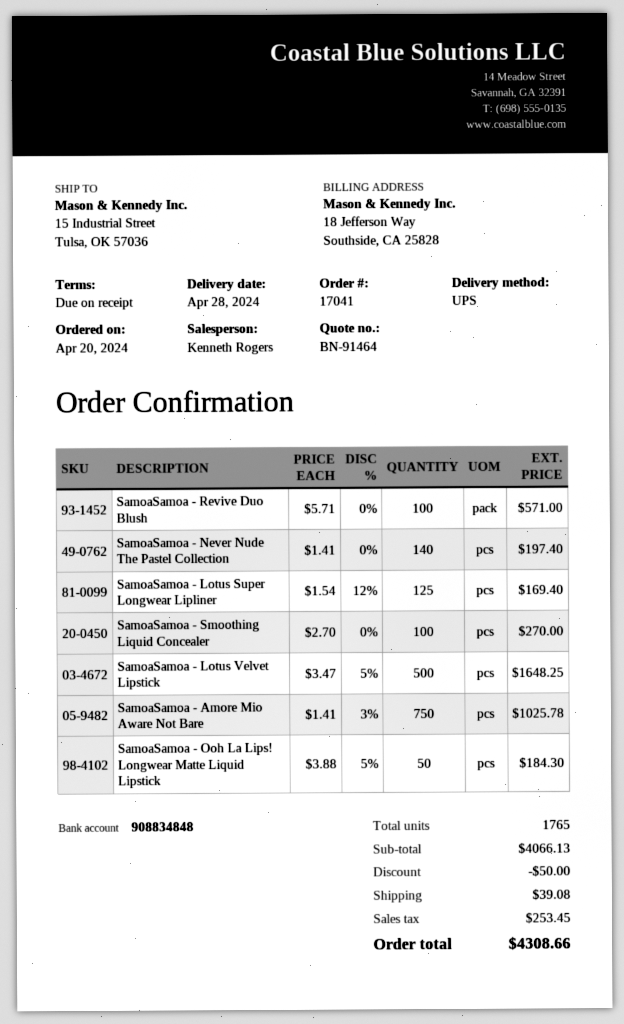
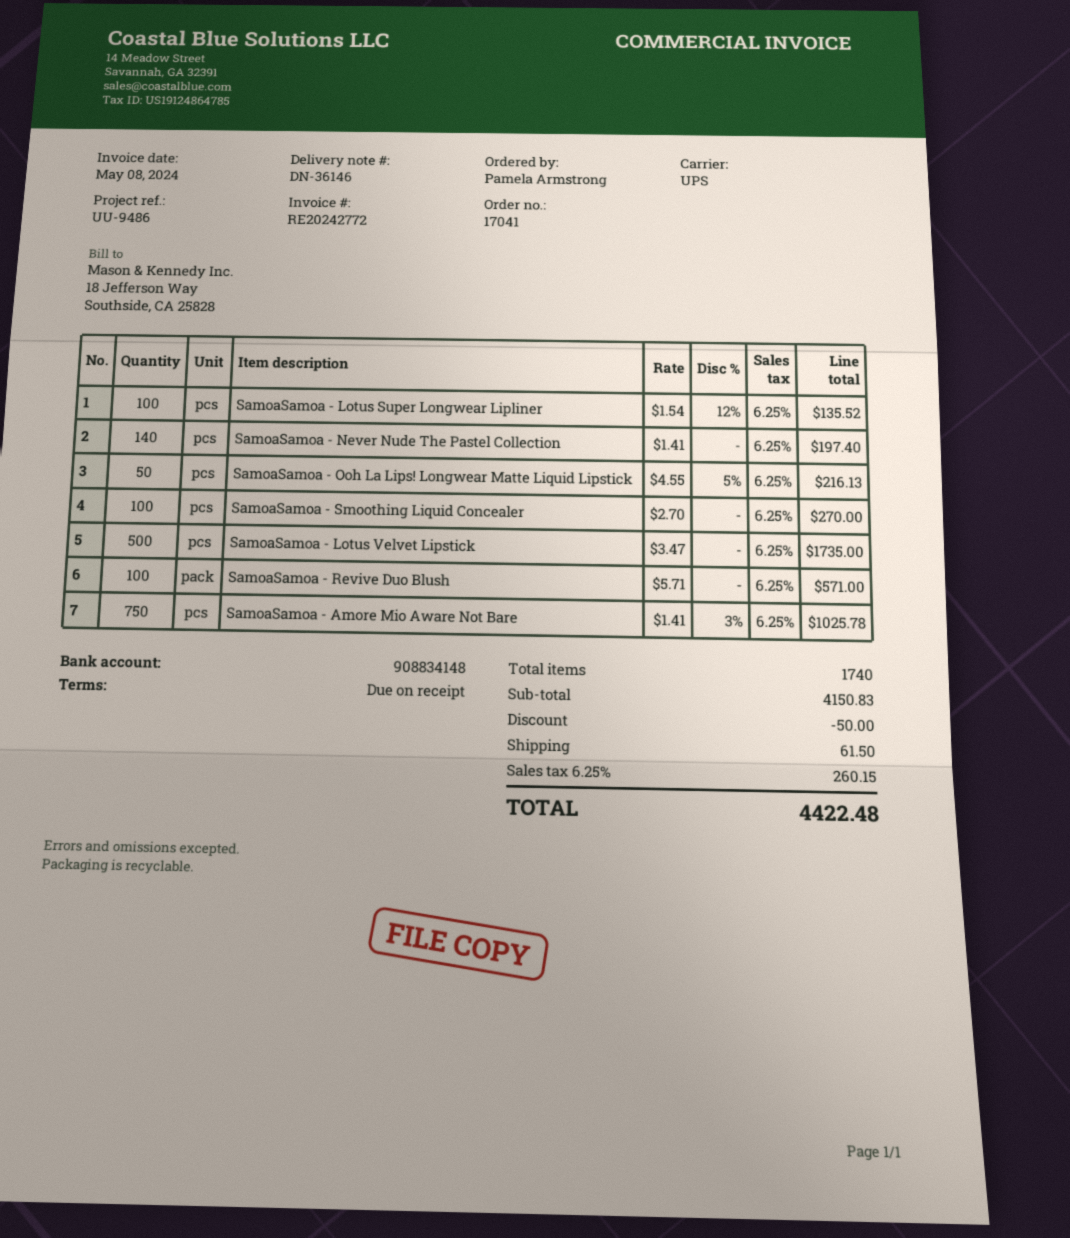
bank account: 908834848 -> 908834148
SamoaSamoa - Lotus Super Longwear Lipliner: 125 x 1.54 - 12% = 169.40 -> 100 x 1.54 - 12% = 135.52
SamoaSamoa - Lotus Velvet Lipstick: 500 x 3.47 - 5% = 1648.25 -> 500 x 3.47 = 1735.00
SamoaSamoa - Ooh La Lips! Longwear Matte Liquid Lipstick: 50 x 3.88 - 5% = 184.30 -> 50 x 4.55 - 5% = 216.13
total quantity: 1765 -> 1740
subtotal: 4066.13 -> 4150.83
shipping: 39.08 -> 61.50
tax: 253.45 -> 260.15
total: 4308.66 -> 4422.48

